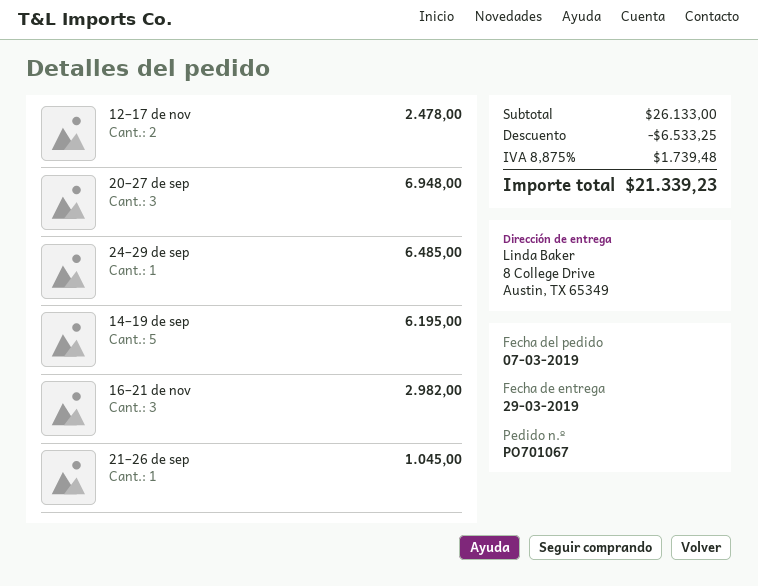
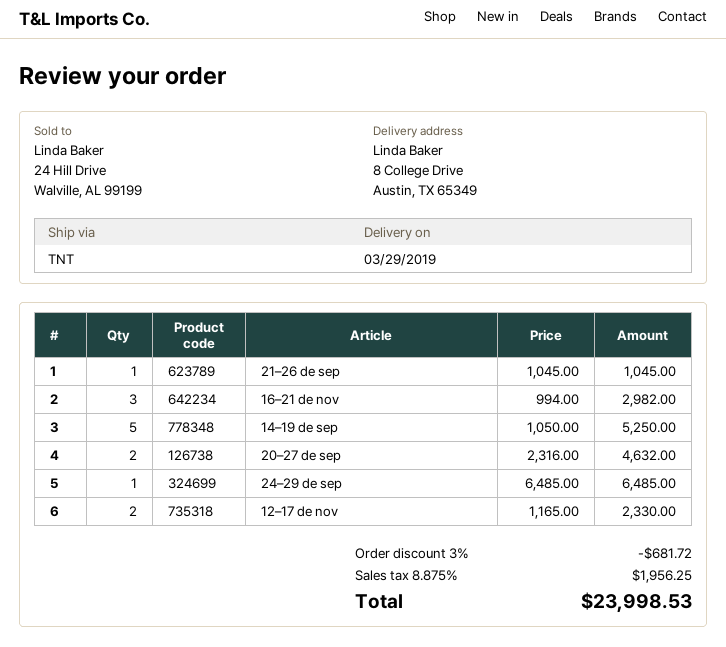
12–17 de nov: 2 for 2478.00 -> 2 for 2330.00
20–27 de sep: 3 for 6948.00 -> 2 for 4632.00
14–19 de sep: 5 for 6195.00 -> 5 for 5250.00
discount: 6533.25 -> 681.72
tax: 8.875% = 1739.48 -> 8.875% = 1956.25
total: 21339.23 -> 23998.53

